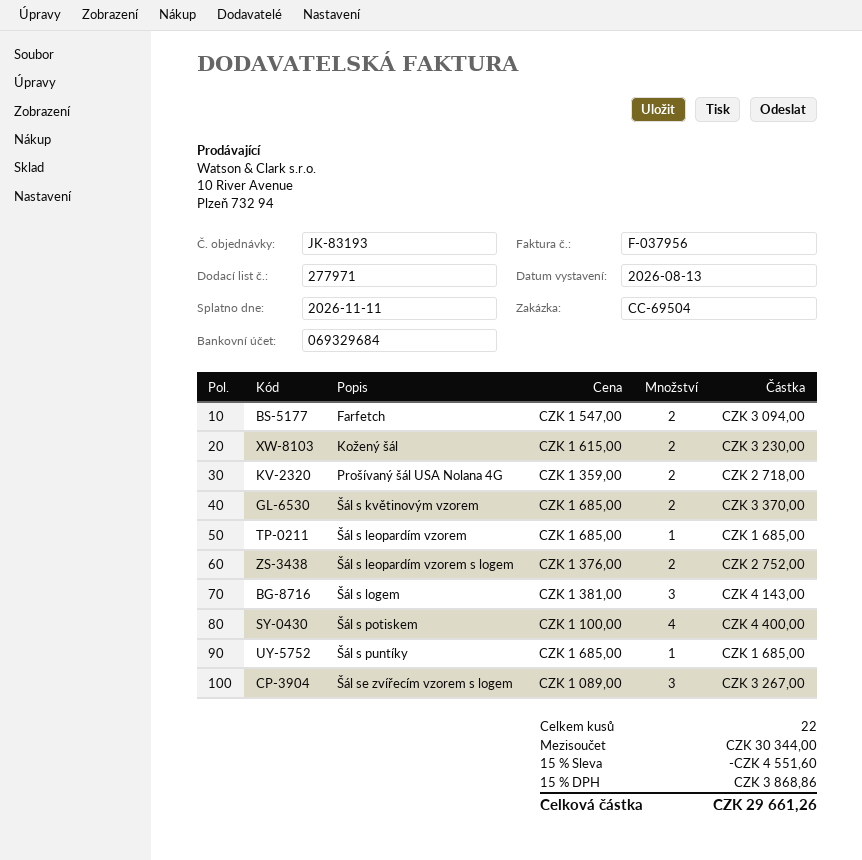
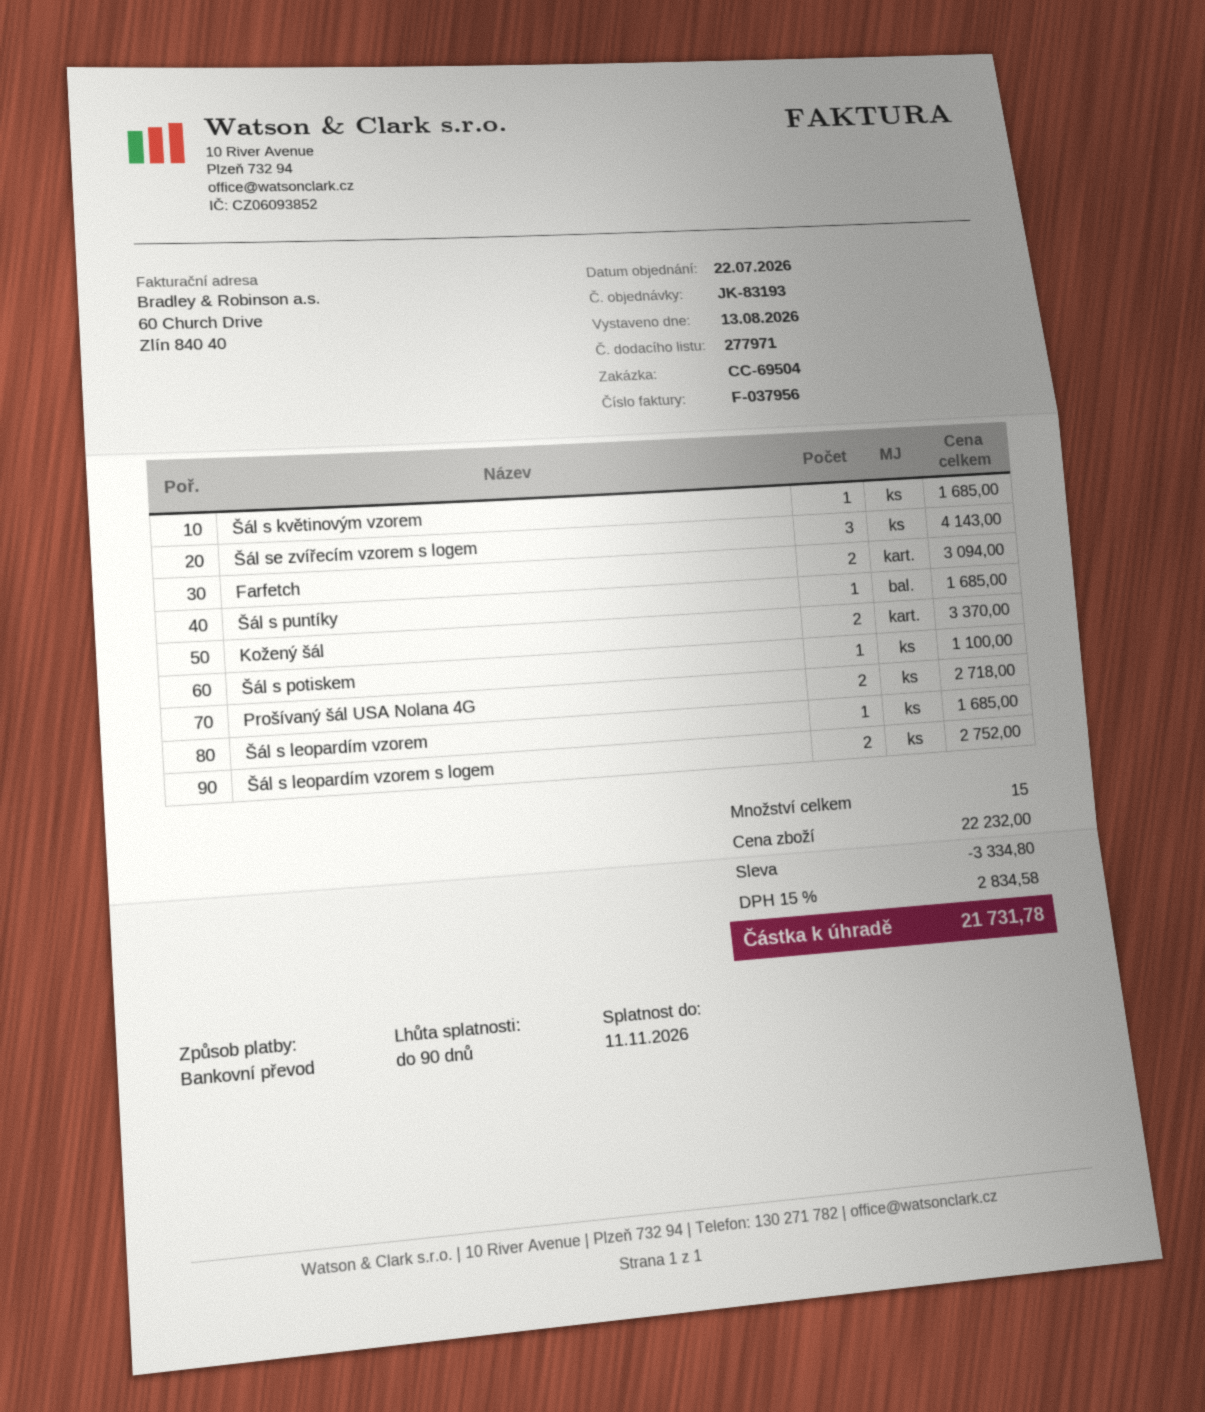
Kožený šál: 2 for 3230.00 -> 2 for 3370.00
Šál s květinovým vzorem: 2 for 3370.00 -> 1 for 1685.00
Šál s logem: 3 for 4143.00 -> none
Šál s potiskem: 4 for 4400.00 -> 1 for 1100.00
Šál se zvířecím vzorem s logem: 3 for 3267.00 -> 3 for 4143.00
total quantity: 22 -> 15
subtotal: 30344.00 -> 22232.00
discount: 4551.60 -> 3334.80
tax: 15% = 3868.86 -> 15% = 2834.58
total: 29661.26 -> 21731.78

